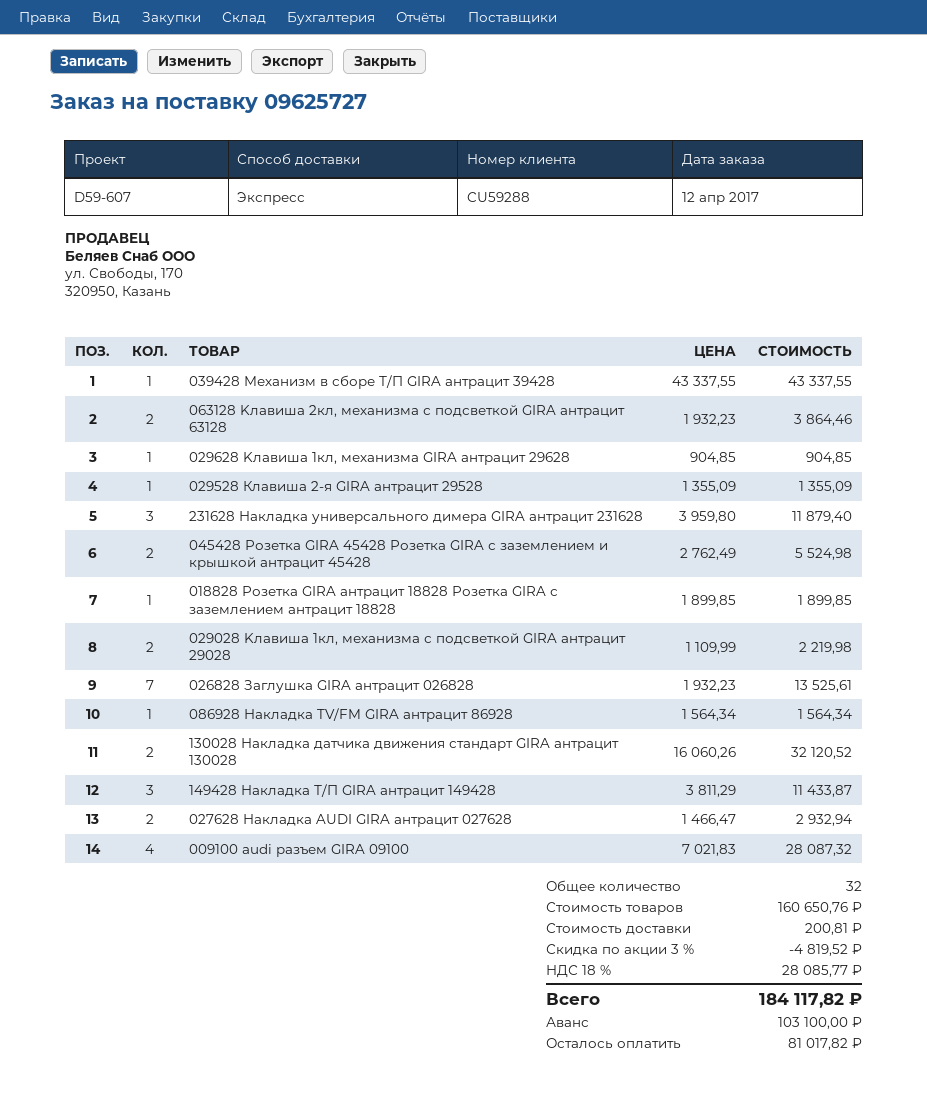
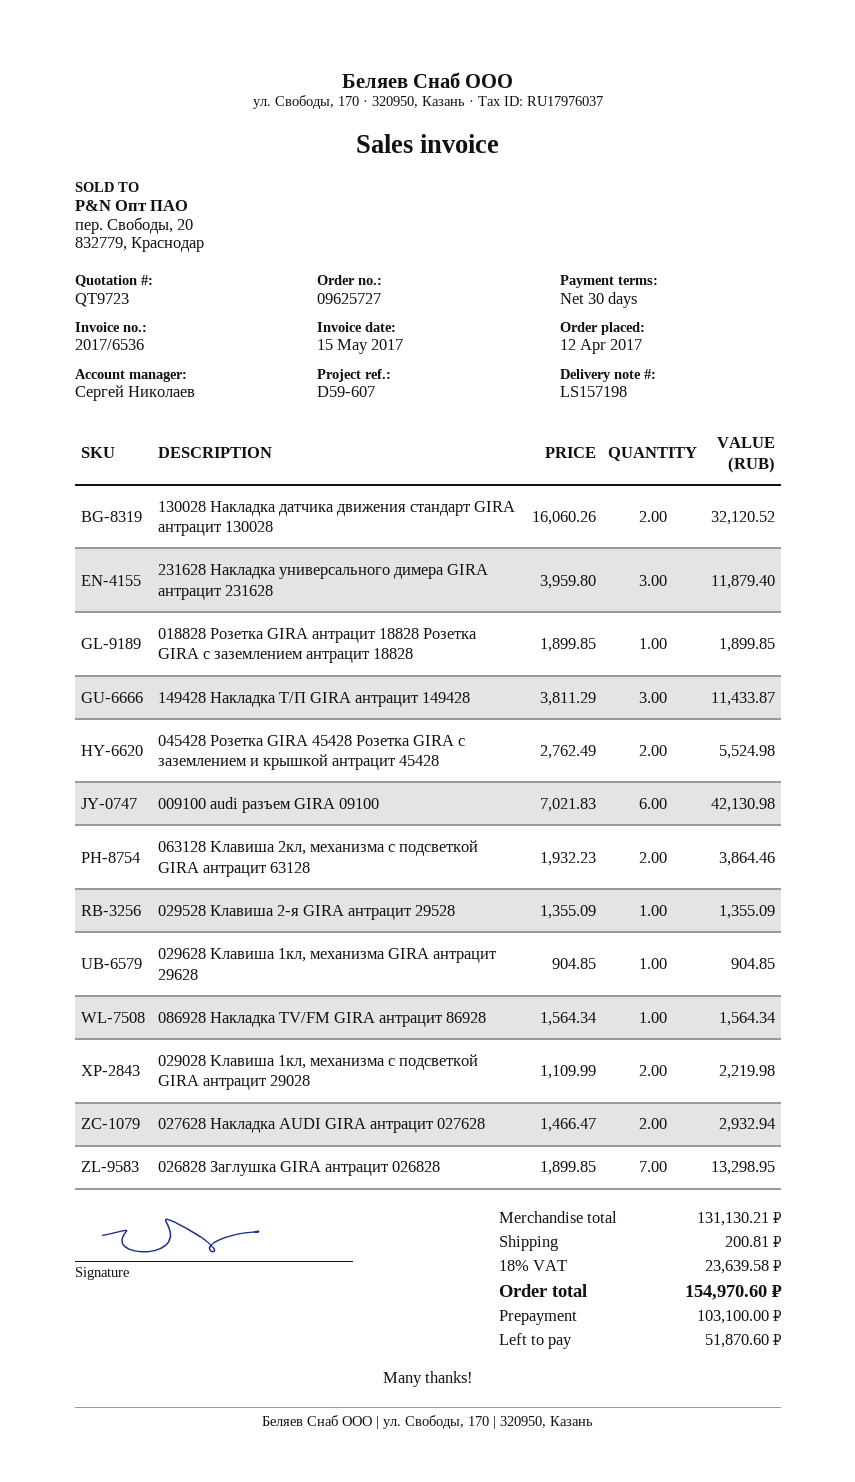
039428 Механизм в сборе Т/П GIRA антрацит 39428: 1 x 43337.55 = 43337.55 -> none
026828 Заглушка GIRA антрацит 026828: 7 x 1932.23 = 13525.61 -> 7 x 1899.85 = 13298.95
009100 аudi разъем GIRA 09100: 4 x 7021.83 = 28087.32 -> 6 x 7021.83 = 42130.98
subtotal: 160650.76 -> 131130.21
discount: 3% = 4819.52 -> none
tax: 18% = 28085.77 -> 18% = 23639.58
total: 184117.82 -> 154970.60
balance: 81017.82 -> 51870.60

